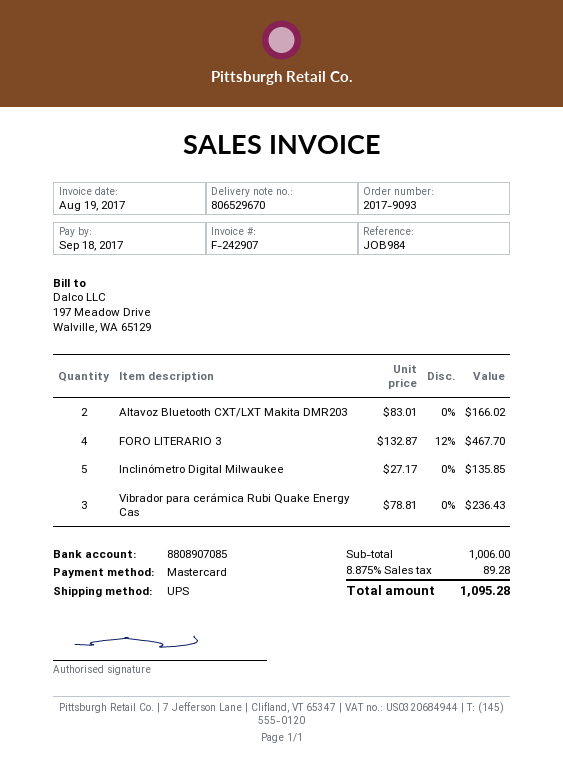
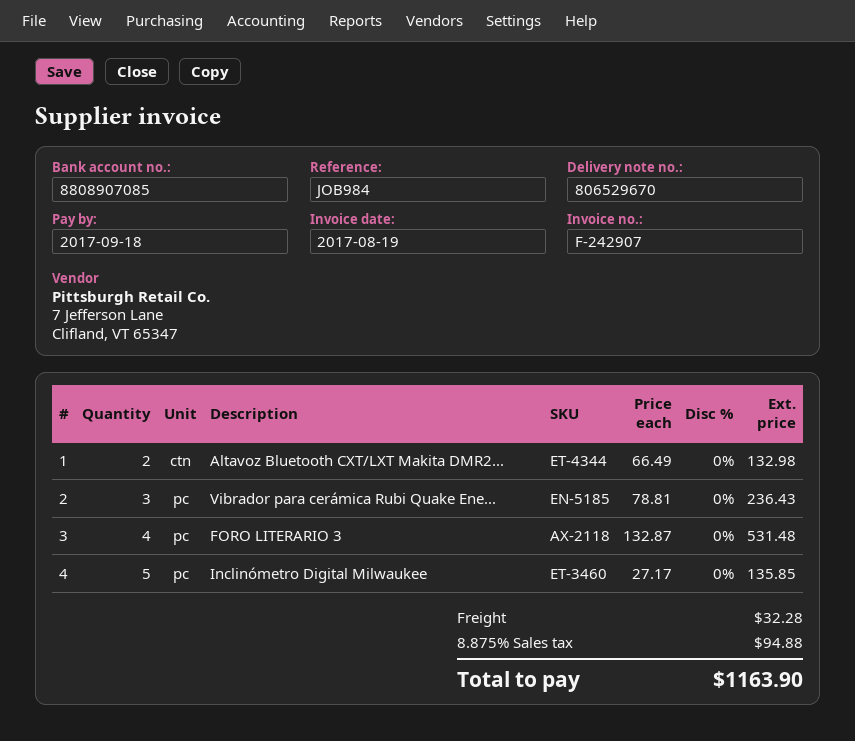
Altavoz Bluetooth CXT/LXT Makita DMR203: 2 x 83.01 = 166.02 -> 2 x 66.49 = 132.98
FORO LITERARIO 3: 4 x 132.87 - 12% = 467.70 -> 4 x 132.87 = 531.48
shipping: none -> 32.28
tax: 8.875% = 89.28 -> 8.875% = 94.88
total: 1095.28 -> 1163.90

